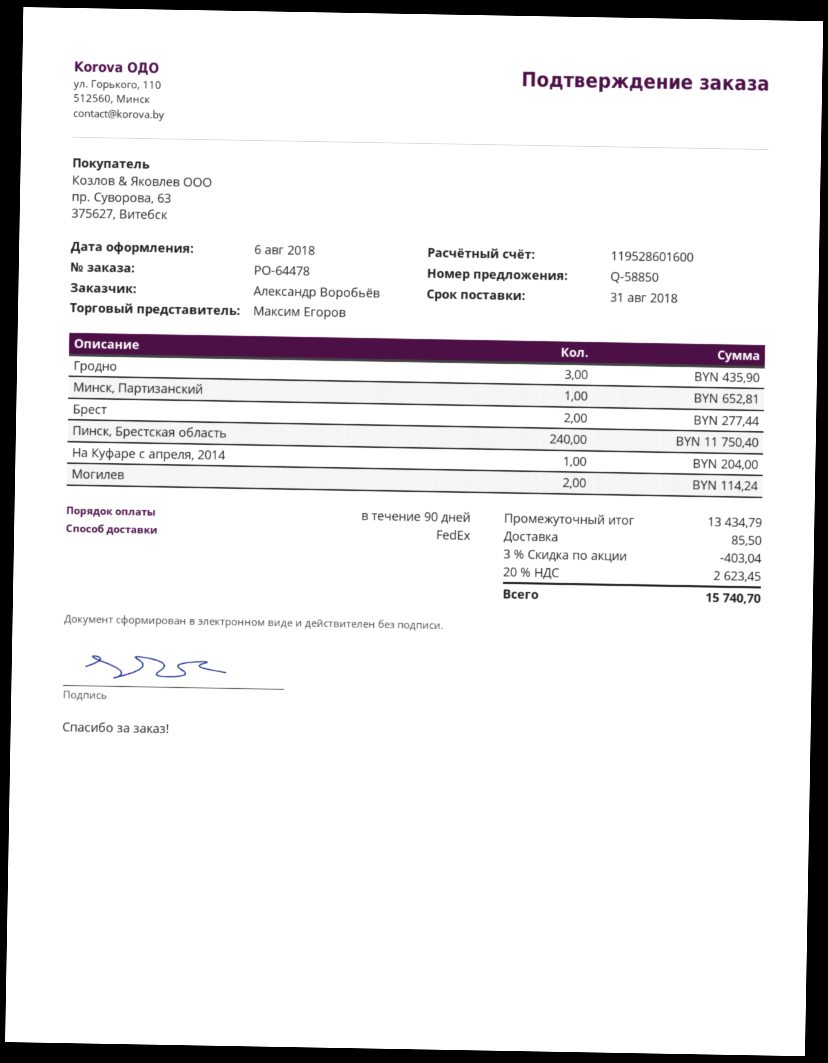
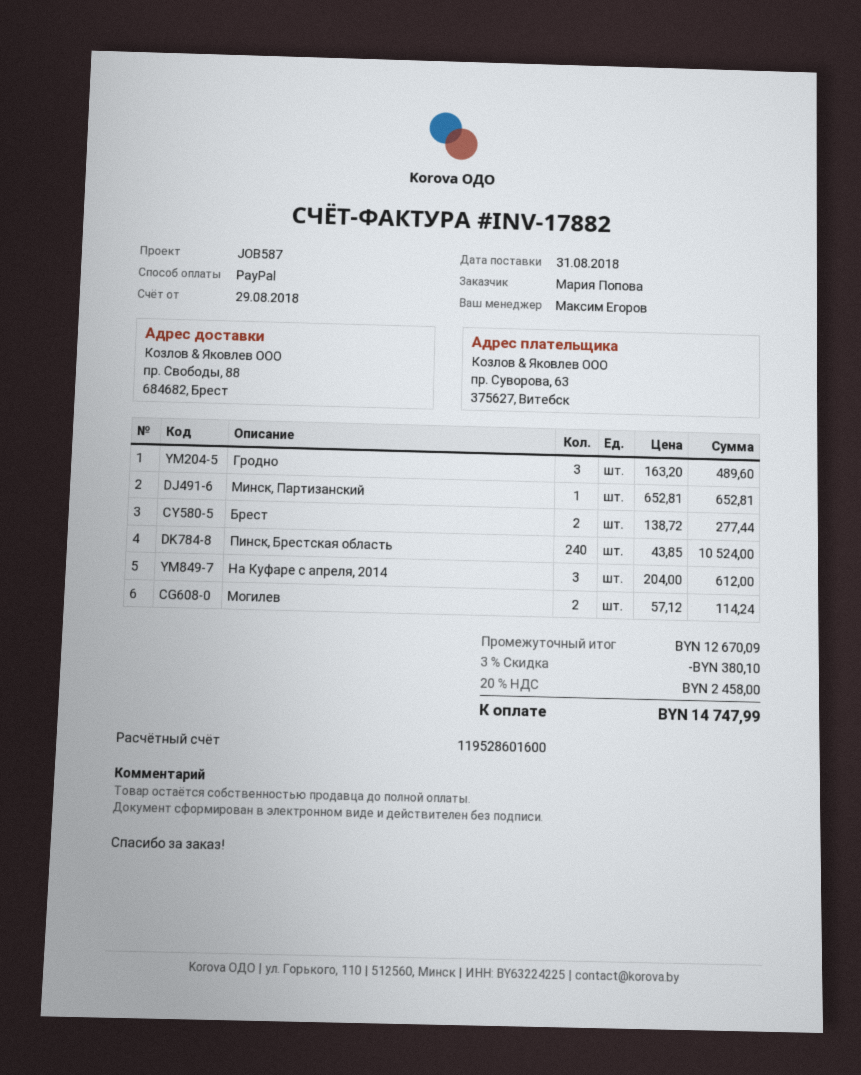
ordered by: Александр Воробьёв -> Мария Попова
Гродно: 3 for 435.90 -> 3 for 489.60
Пинск, Брестская область: 240 for 11750.40 -> 240 for 10524.00
На Куфаре с апреля, 2014: 1 for 204.00 -> 3 for 612.00
subtotal: 13434.79 -> 12670.09
discount: 3% = 403.04 -> 3% = 380.10
shipping: 85.50 -> none
tax: 20% = 2623.45 -> 20% = 2458.00
total: 15740.70 -> 14747.99

